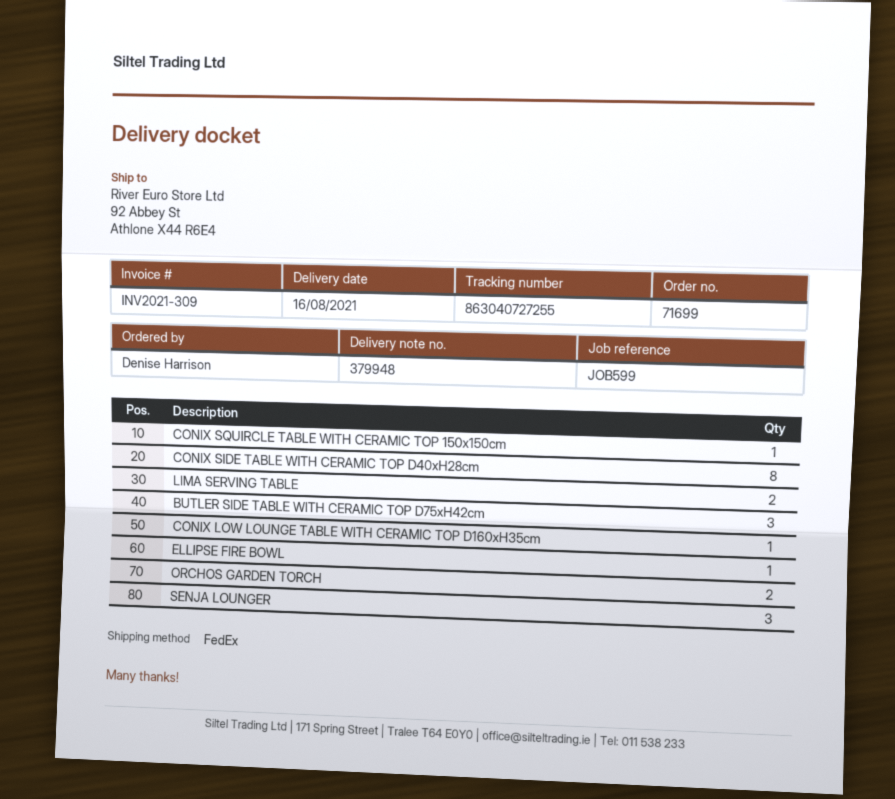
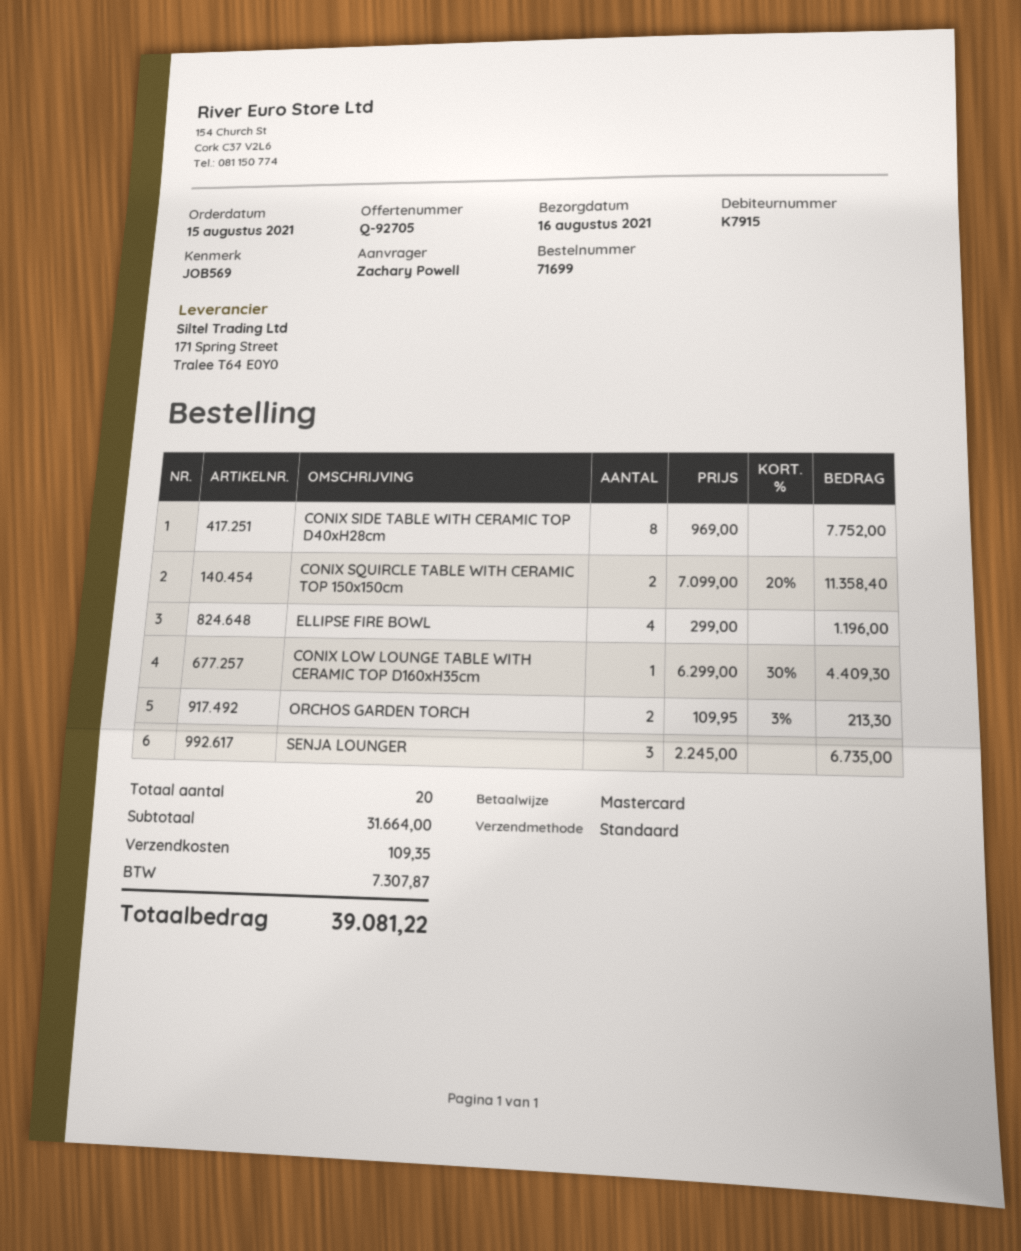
reference: JOB599 -> JOB569
ordered by: Denise Harrison -> Zachary Powell
shipping method: FedEx -> standard
CONIX SQUIRCLE TABLE WITH CERAMIC TOP 150x150cm: 1 -> 2
LIMA SERVING TABLE: 2 -> none
BUTLER SIDE TABLE WITH CERAMIC TOP D75xH42cm: 3 -> none
ELLIPSE FIRE BOWL: 1 -> 4

